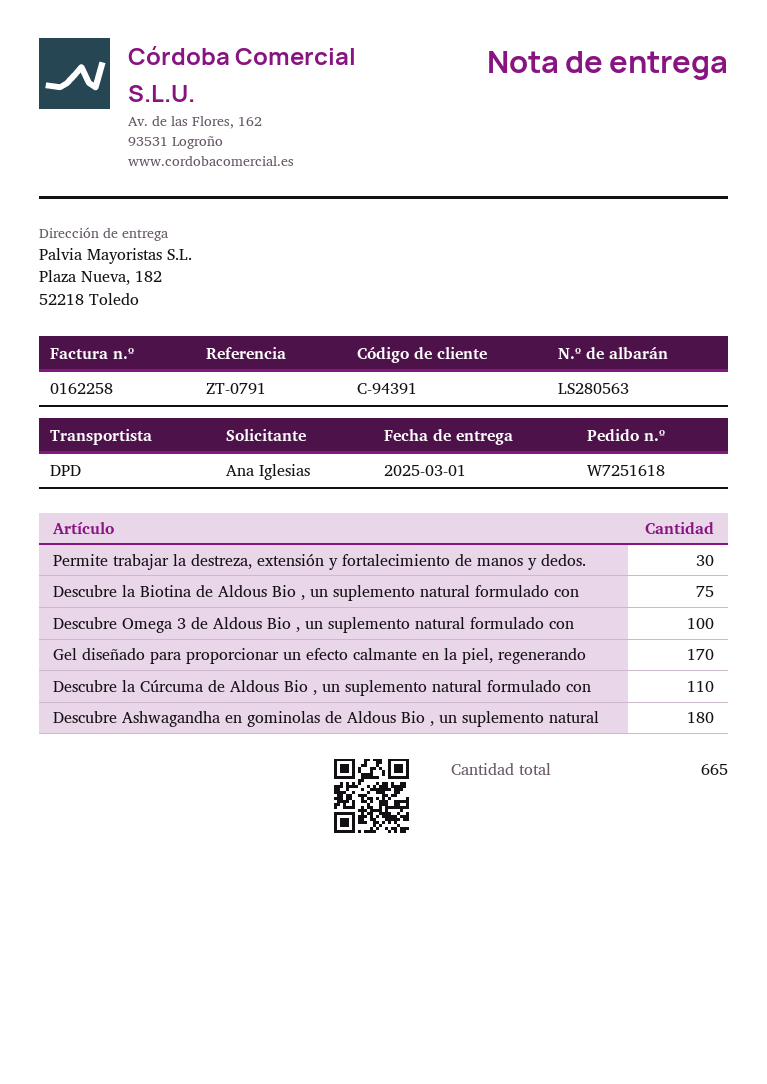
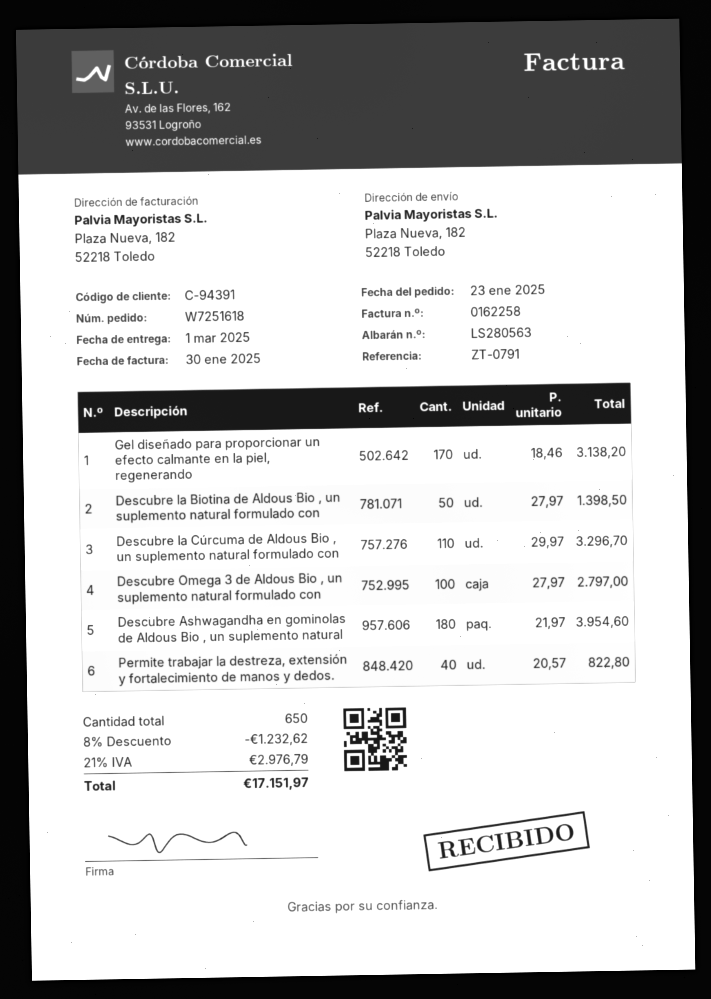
Permite trabajar la destreza, extensión y fortalecimiento de manos y dedos.: 30 -> 40
Descubre la Biotina de Aldous Bio , un suplemento natural formulado con: 75 -> 50
total quantity: 665 -> 650

